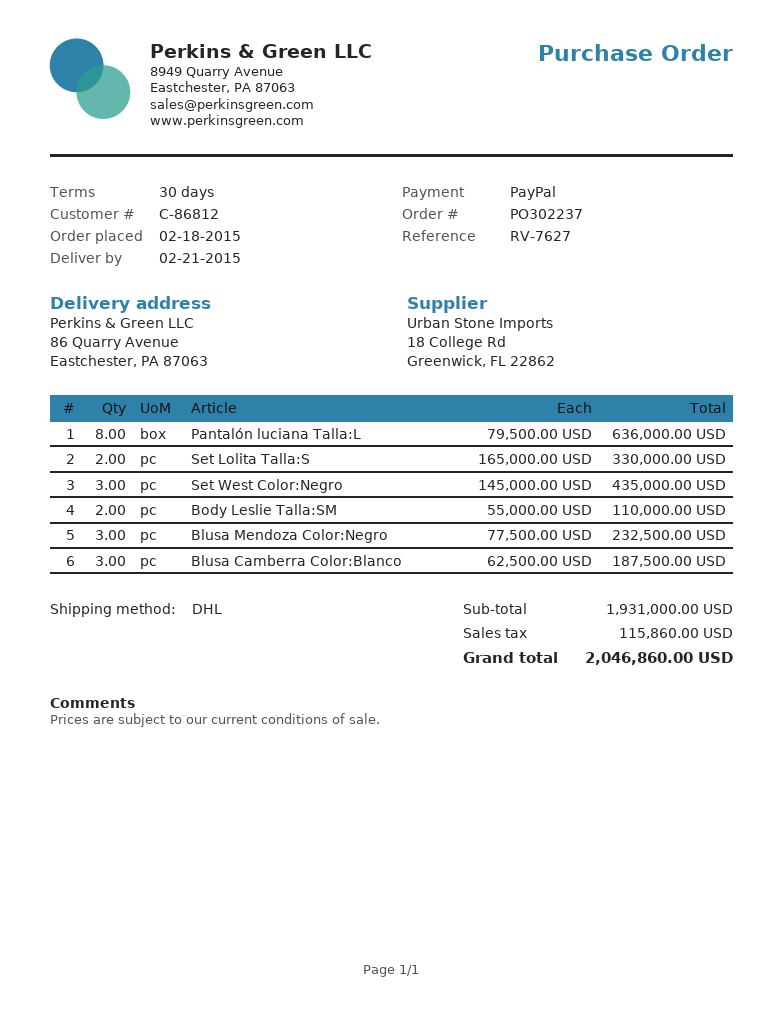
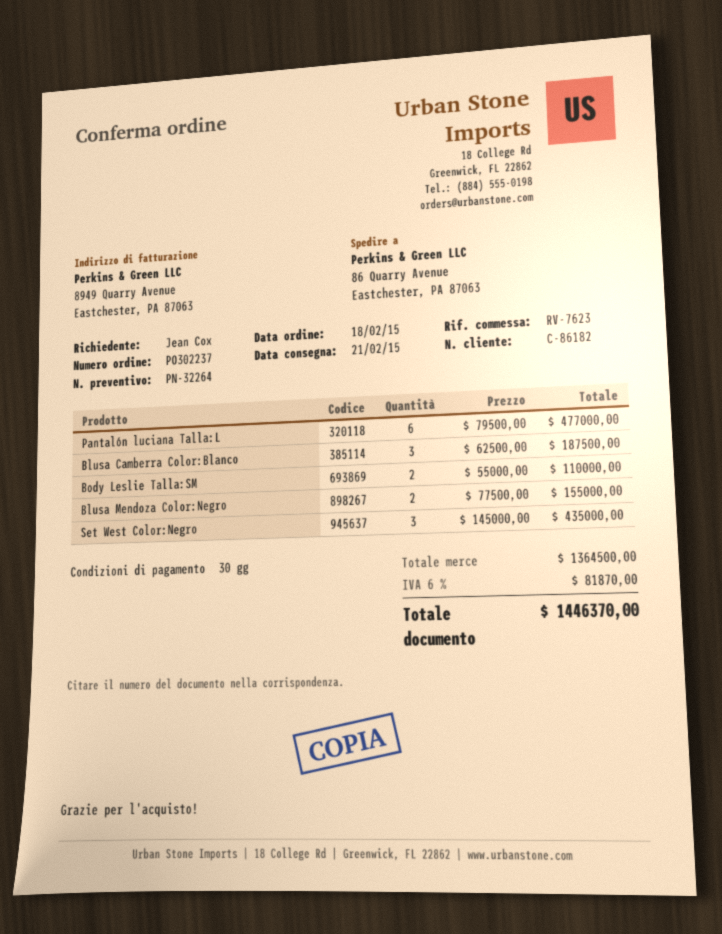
customer number: C-86812 -> C-86182
reference: RV-7627 -> RV-7623
Pantalón luciana Talla:L: 8 x 79500.00 = 636000.00 -> 6 x 79500.00 = 477000.00
Set Lolita Talla:S: 2 x 165000.00 = 330000.00 -> none
Blusa Mendoza Color:Negro: 3 x 77500.00 = 232500.00 -> 2 x 77500.00 = 155000.00
subtotal: 1931000.00 -> 1364500.00
tax: 115860.00 -> 81870.00
total: 2046860.00 -> 1446370.00

